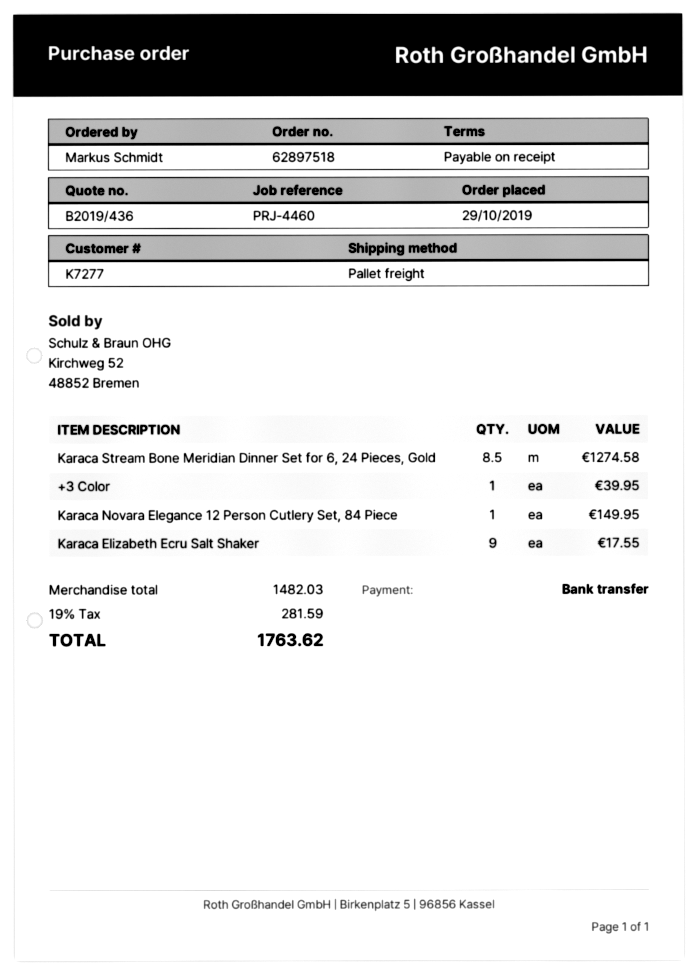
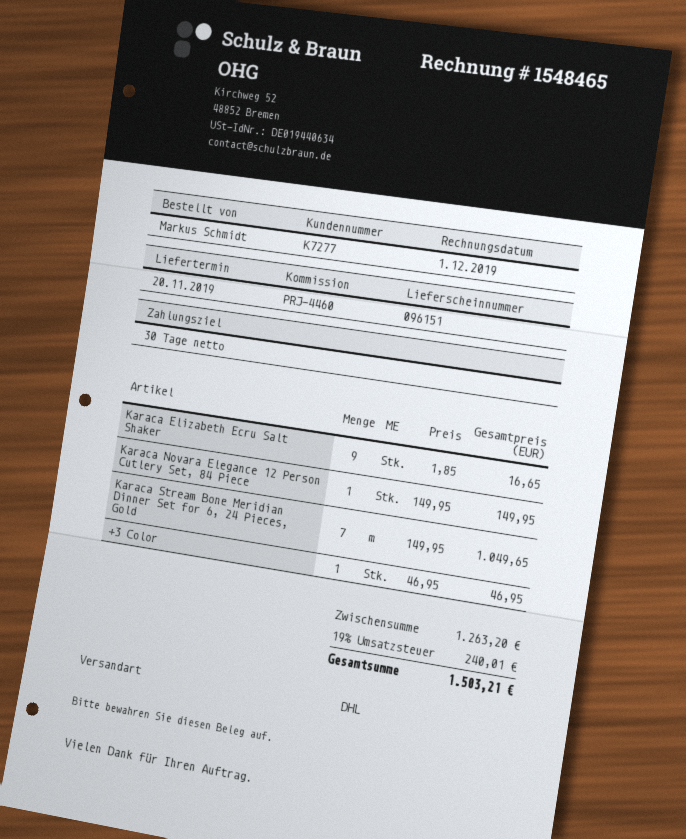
payment terms: on receipt -> 30 days
shipping method: pallet freight -> DHL
Karaca Stream Bone Meridian Dinner Set for 6, 24 Pieces, Gold: 8.5 for 1274.58 -> 7 for 1049.65
+3 Color: 1 for 39.95 -> 1 for 46.95
Karaca Elizabeth Ecru Salt Shaker: 9 for 17.55 -> 9 for 16.65
subtotal: 1482.03 -> 1263.20
tax: 19% = 281.59 -> 19% = 240.01
total: 1763.62 -> 1503.21

